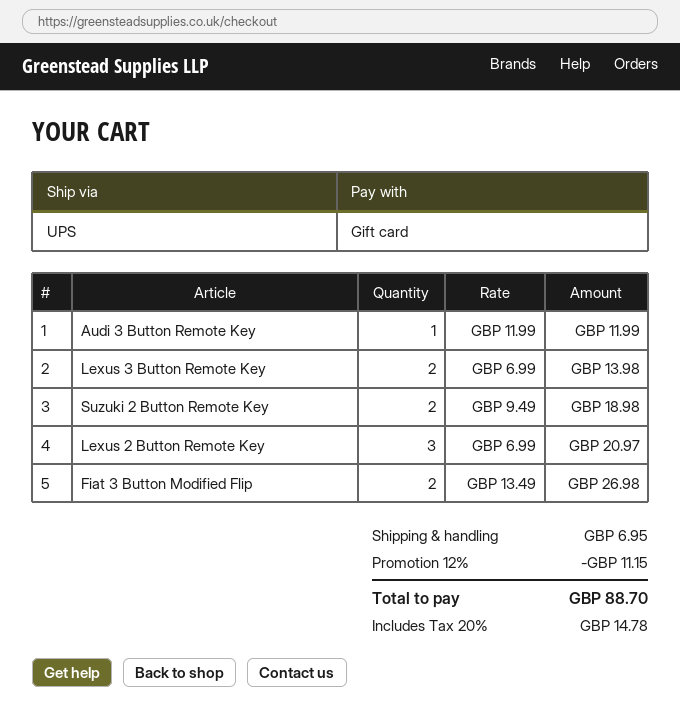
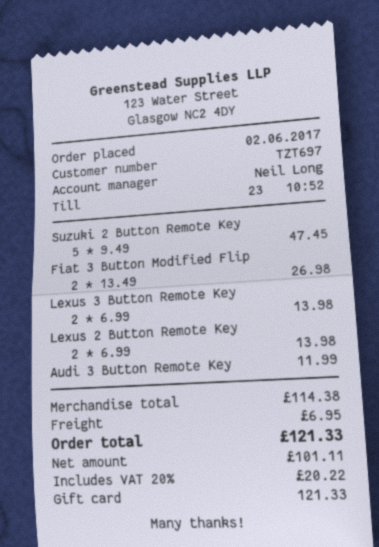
Suzuki 2 Button Remote Key: 2 x 9.49 = 18.98 -> 5 x 9.49 = 47.45
Lexus 2 Button Remote Key: 3 x 6.99 = 20.97 -> 2 x 6.99 = 13.98
discount: 12% = 11.15 -> none
tax: 20% = 14.78 -> 20% = 20.22
total: 88.70 -> 121.33

